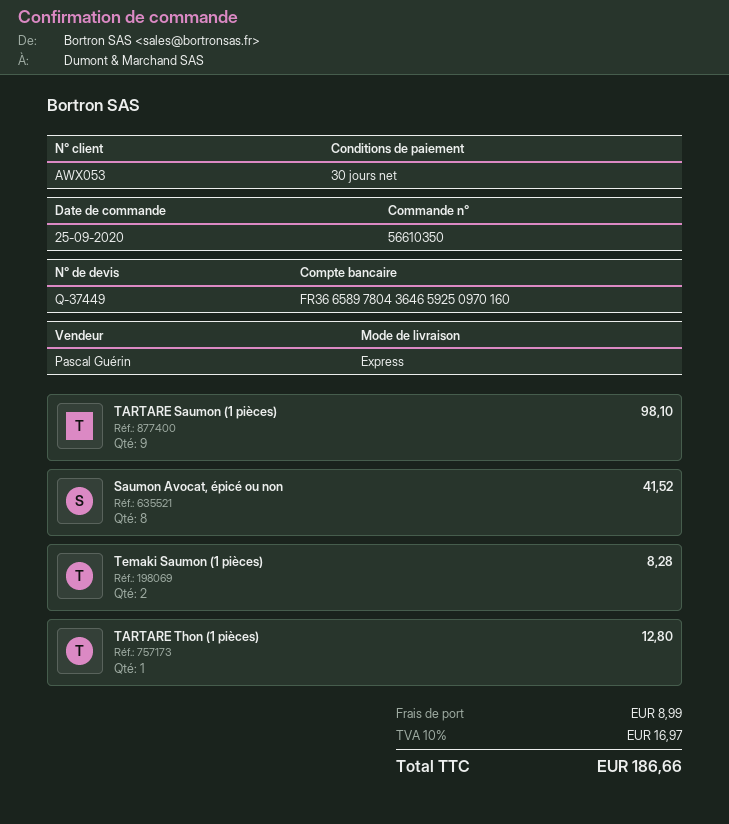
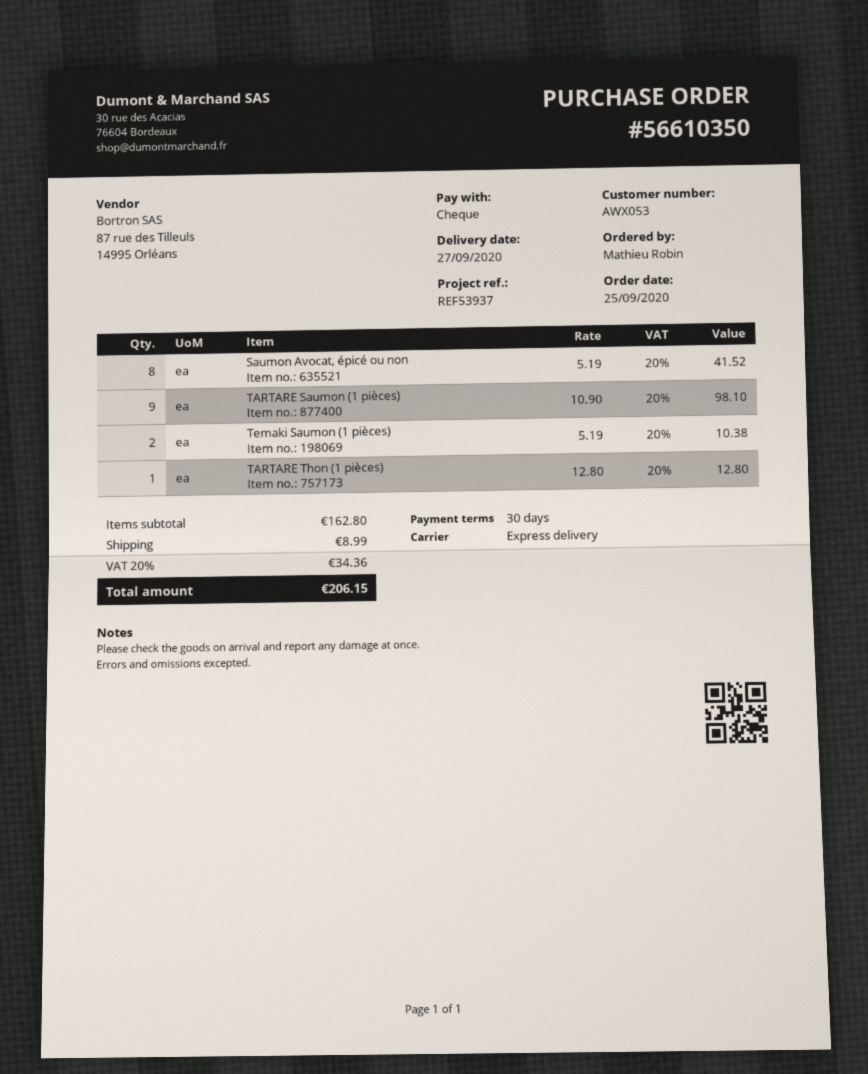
Temaki Saumon (1 pièces): 2 for 8.28 -> 2 for 10.38
tax: 10% = 16.97 -> 20% = 34.36
total: 186.66 -> 206.15

